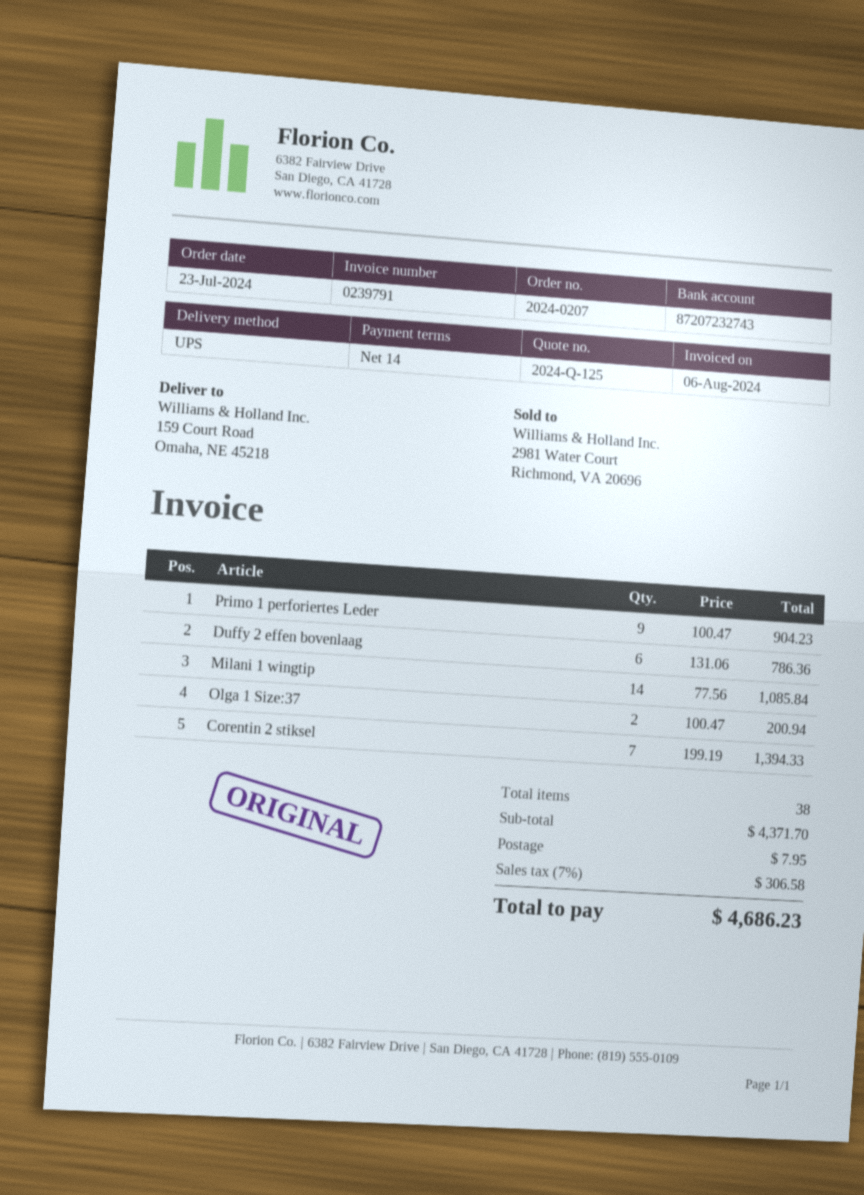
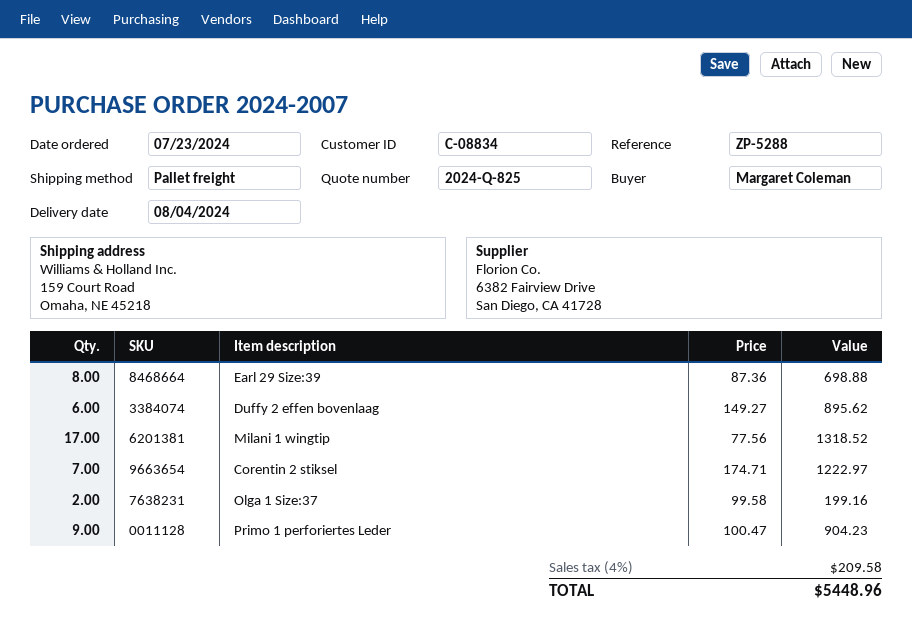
quote number: 2024-Q-125 -> 2024-Q-825
order number: 2024-0207 -> 2024-2007
shipping method: UPS -> pallet freight
Duffy 2 effen bovenlaag: 6 x 131.06 = 786.36 -> 6 x 149.27 = 895.62
Milani 1 wingtip: 14 x 77.56 = 1085.84 -> 17 x 77.56 = 1318.52
Olga 1 Size:37: 2 x 100.47 = 200.94 -> 2 x 99.58 = 199.16
Corentin 2 stiksel: 7 x 199.19 = 1394.33 -> 7 x 174.71 = 1222.97
Earl 29 Size:39: none -> 8 x 87.36 = 698.88
shipping: 7.95 -> none
tax: 7% = 306.58 -> 4% = 209.58
total: 4686.23 -> 5448.96

